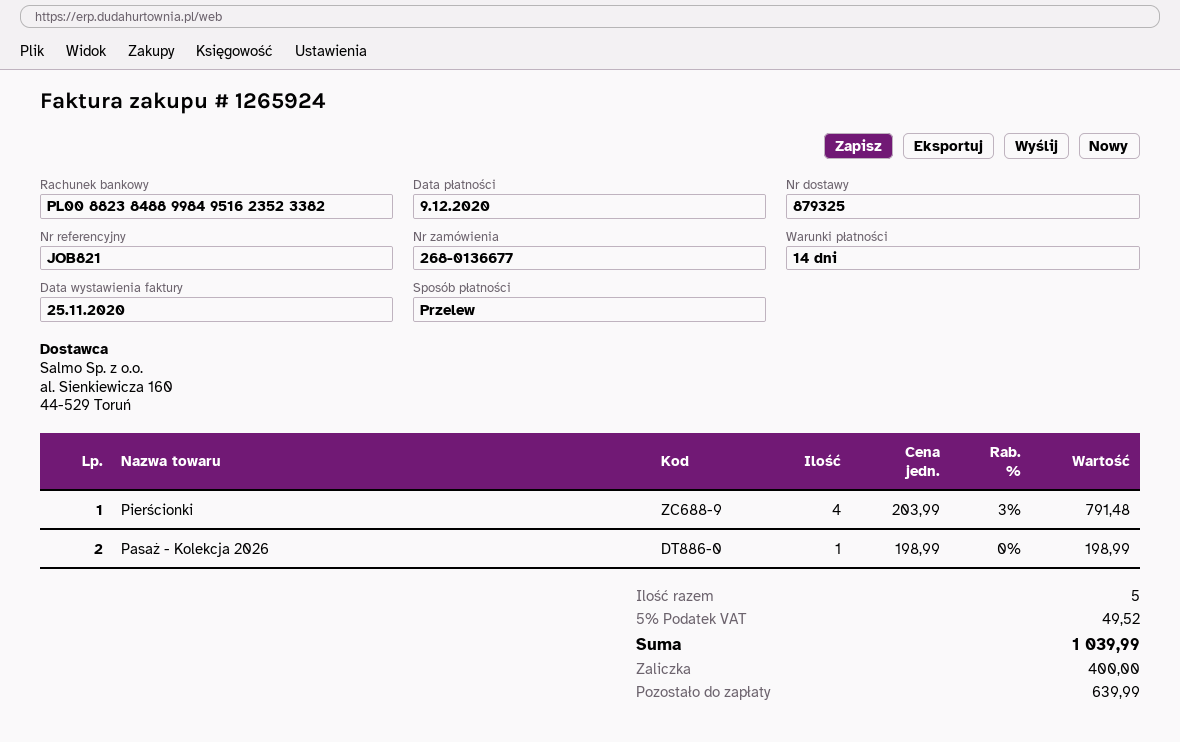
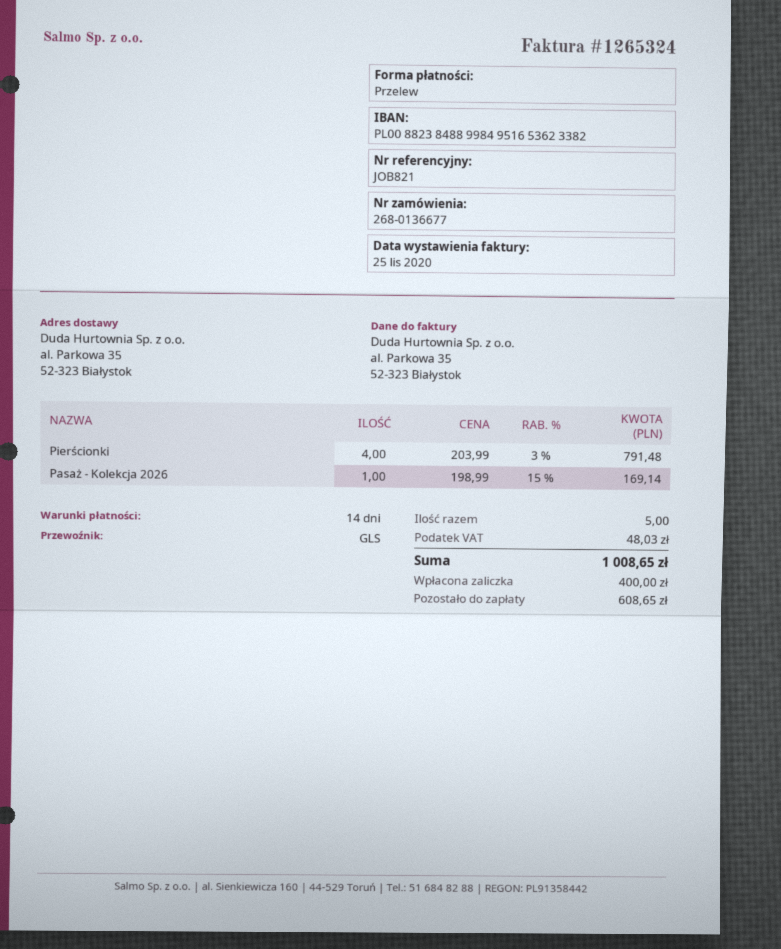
invoice number: 1265924 -> 1265324
bank account: PL00882384889984951623523382 -> PL00882384889984951653623382
Pasaż - Kolekcja 2026: 1 x 198.99 = 198.99 -> 1 x 198.99 - 15% = 169.14
tax: 49.52 -> 48.03
total: 1039.99 -> 1008.65
balance: 639.99 -> 608.65

